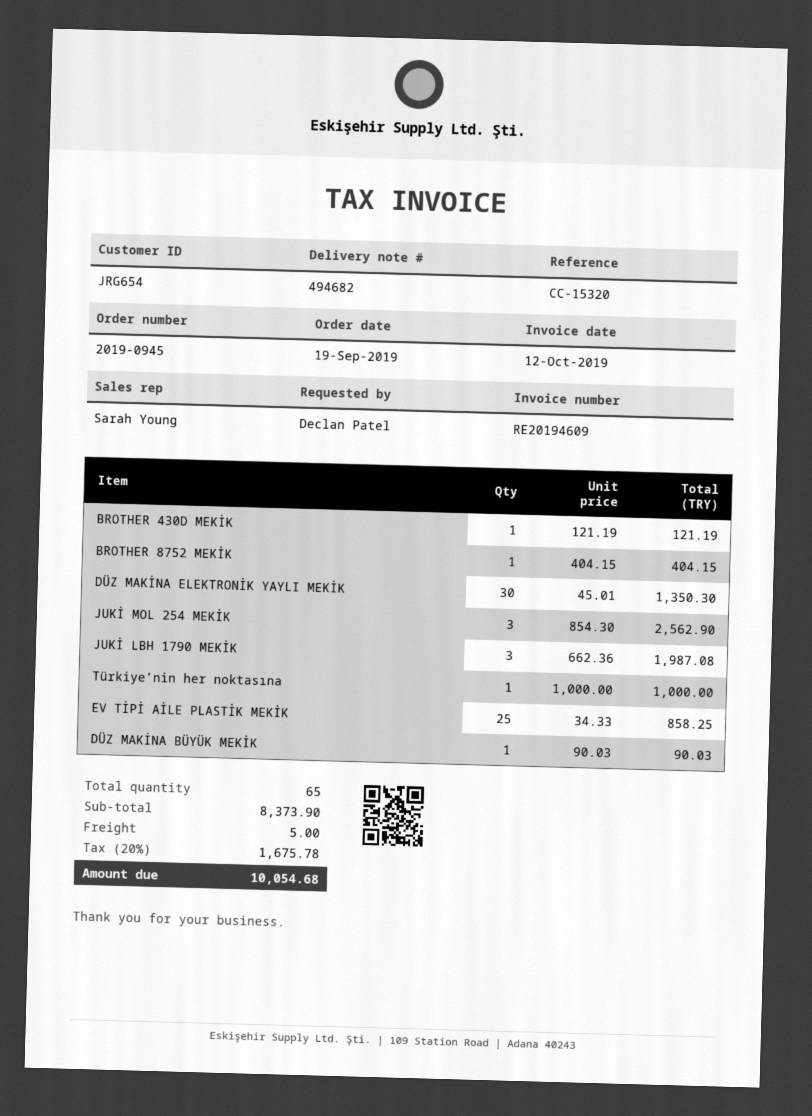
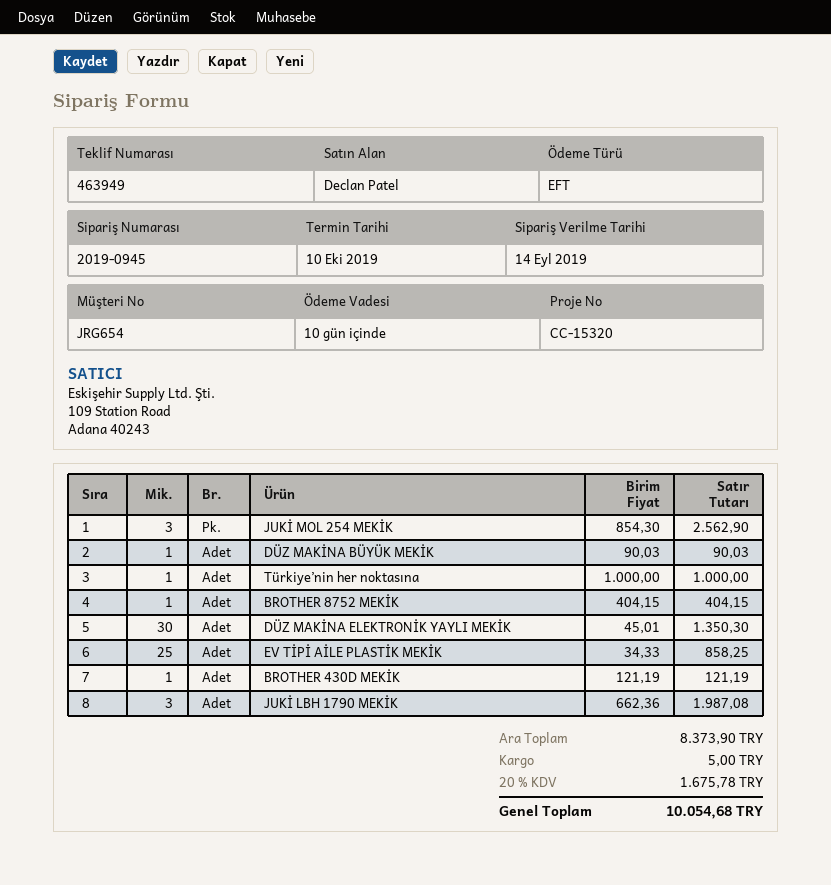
order date: 2019-09-19 -> 2019-09-14

